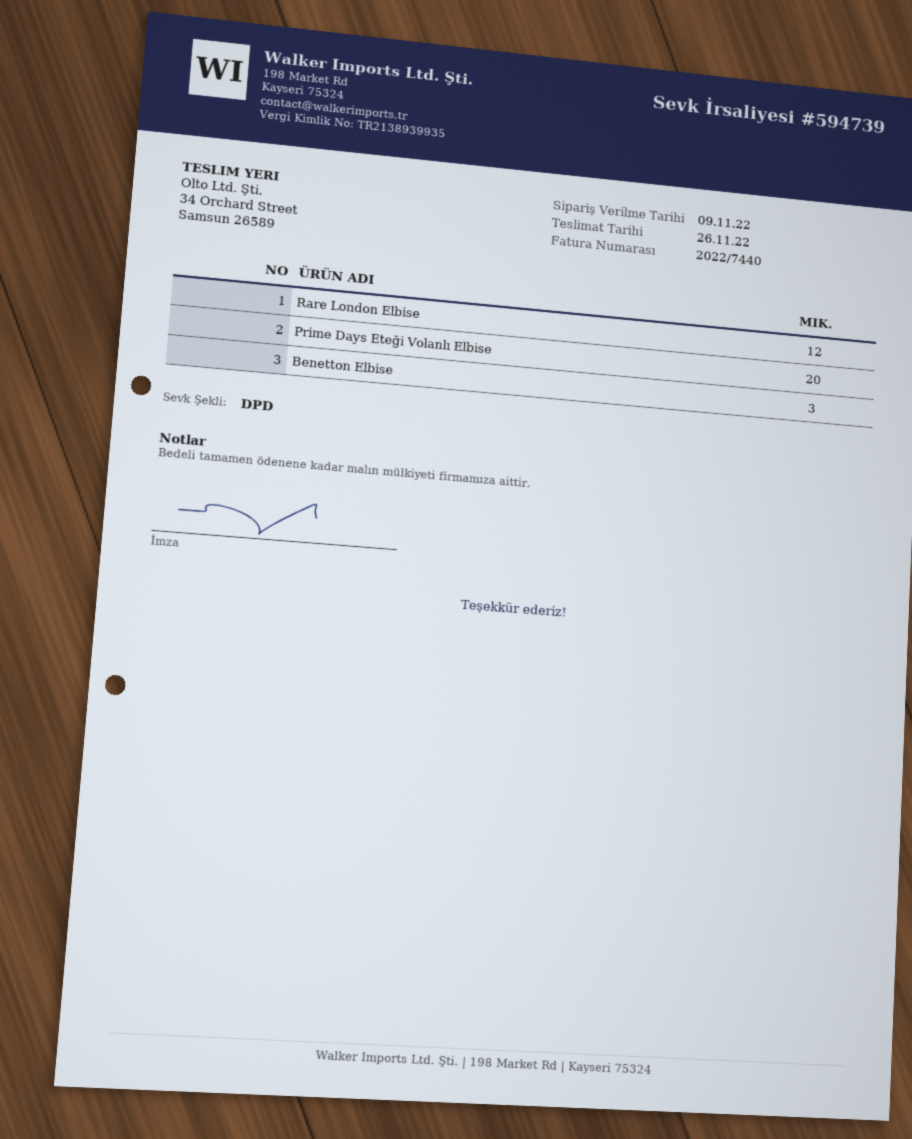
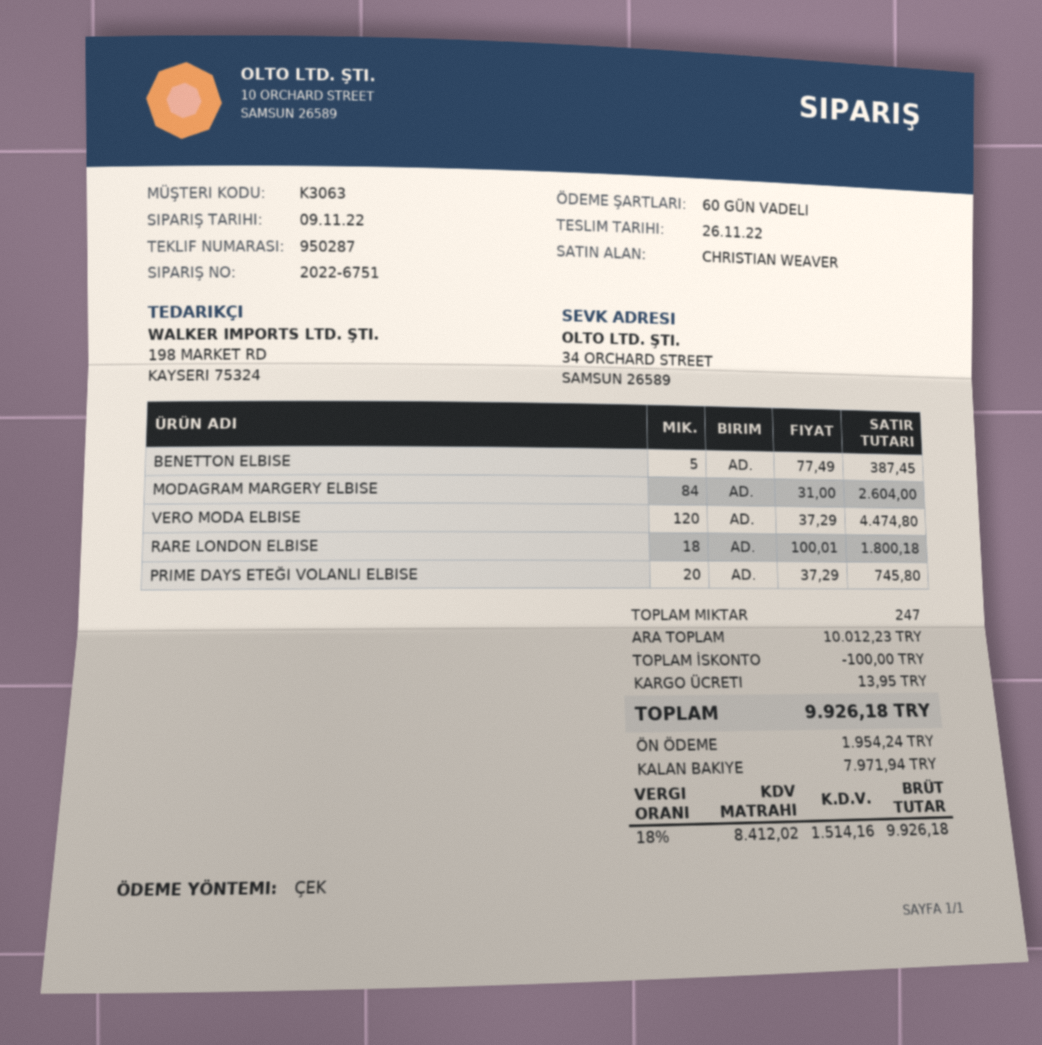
Rare London Elbise: 12 -> 18
Benetton Elbise: 3 -> 5
MODAGRAM MARGERY ELBISE: none -> 84
VERO MODA ELBISE: none -> 120

